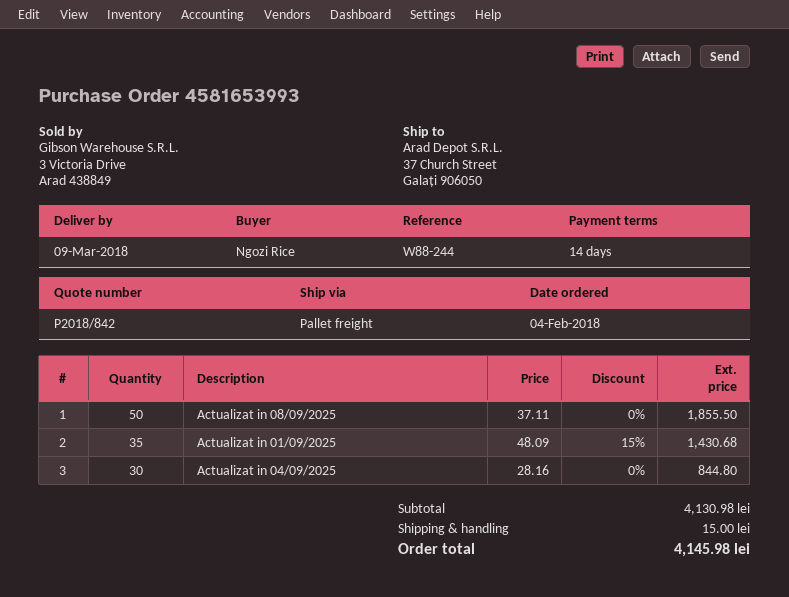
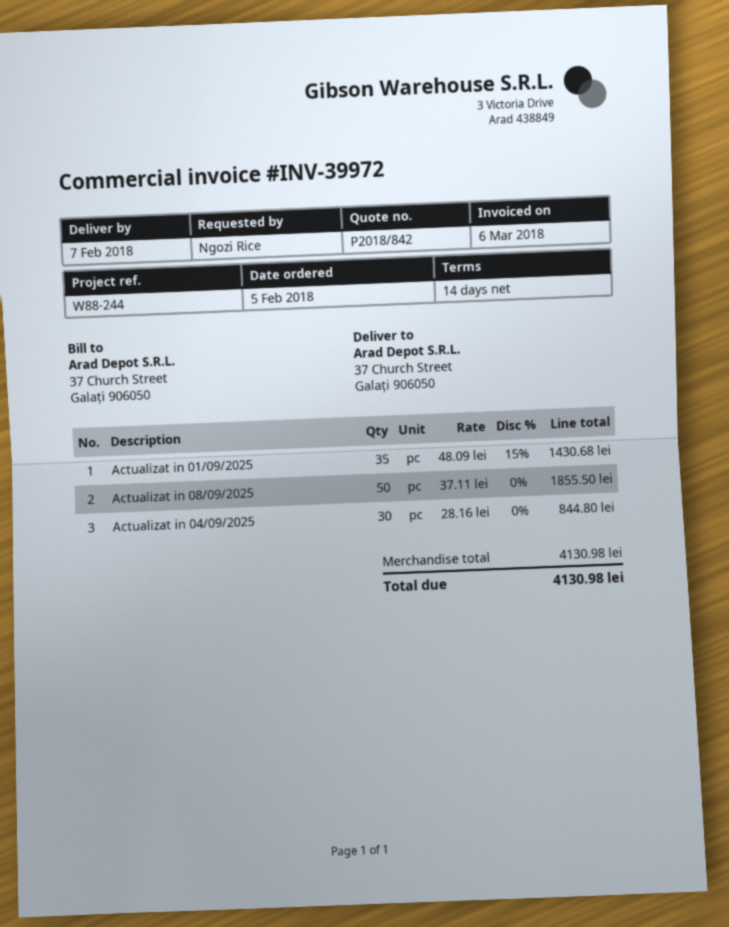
order date: 2018-02-04 -> 2018-02-05
delivery date: 2018-03-09 -> 2018-02-07
shipping: 15.00 -> none
total: 4145.98 -> 4130.98

